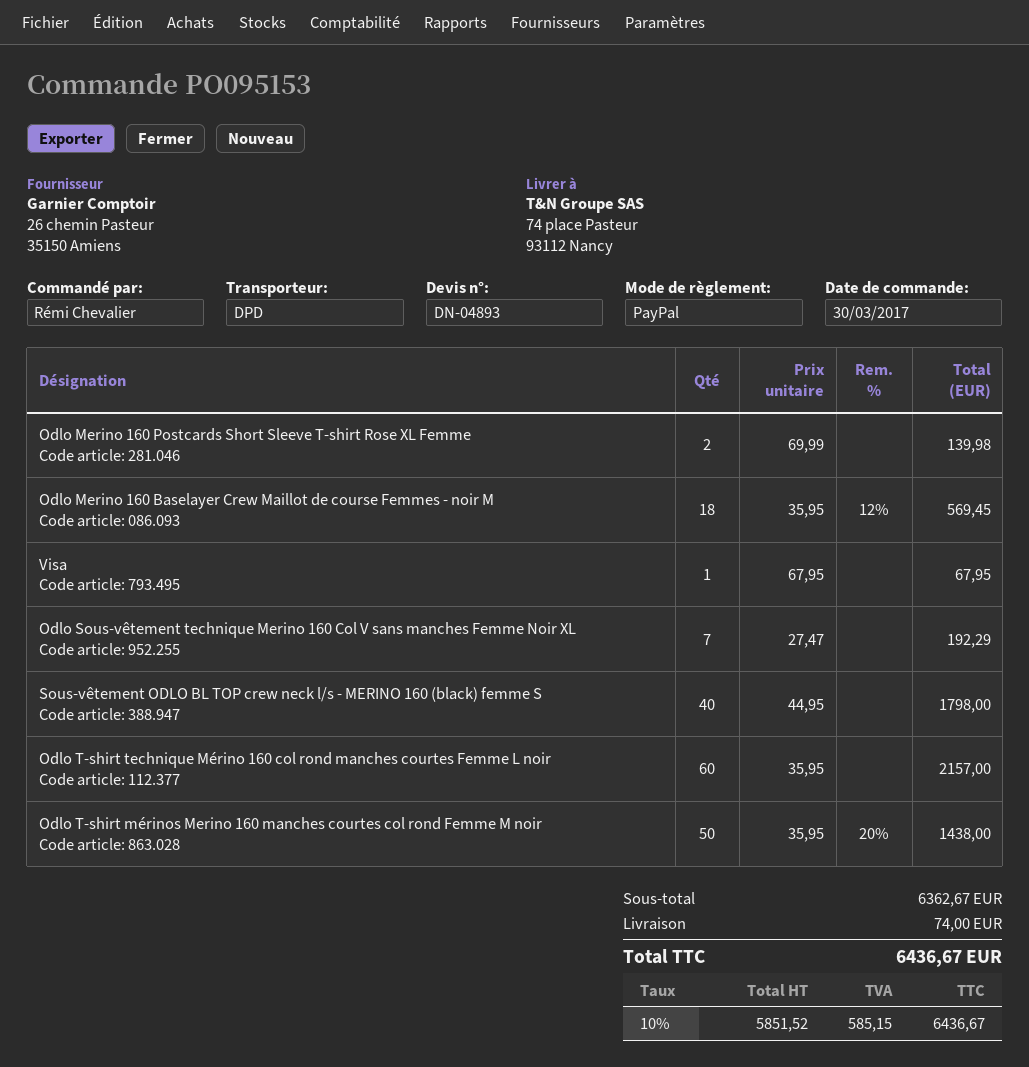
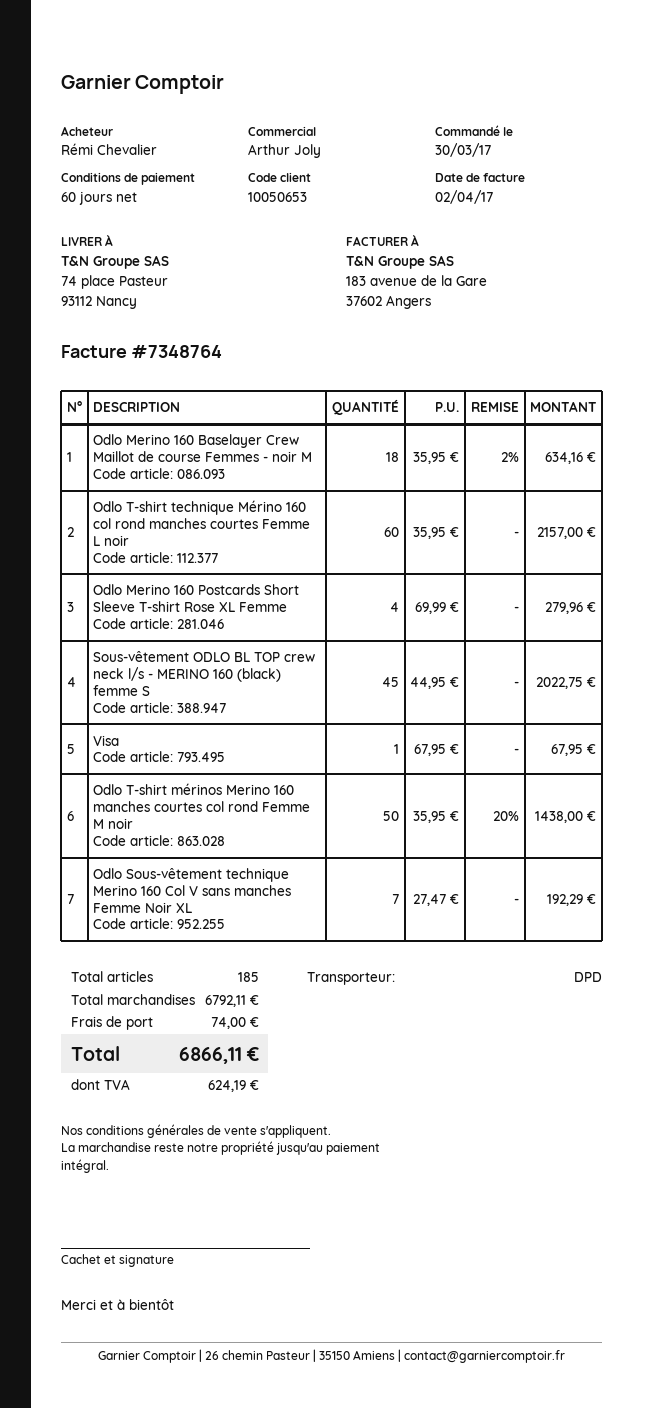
Odlo Merino 160 Postcards Short Sleeve T-shirt Rose XL Femme: 2 x 69.99 = 139.98 -> 4 x 69.99 = 279.96
Odlo Merino 160 Baselayer Crew Maillot de course Femmes - noir M: 18 x 35.95 - 12% = 569.45 -> 18 x 35.95 - 2% = 634.16
Sous-vêtement ODLO BL TOP crew neck l/s - MERINO 160 (black) femme S: 40 x 44.95 = 1798.00 -> 45 x 44.95 = 2022.75
subtotal: 6362.67 -> 6792.11
tax: 585.15 -> 624.19
total: 6436.67 -> 6866.11

